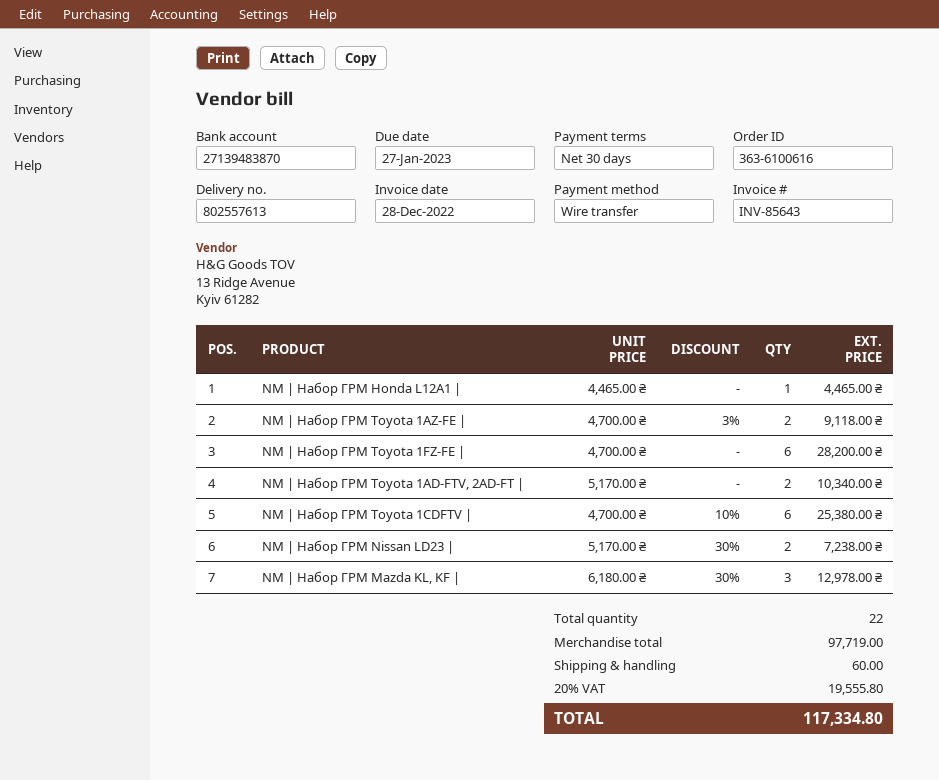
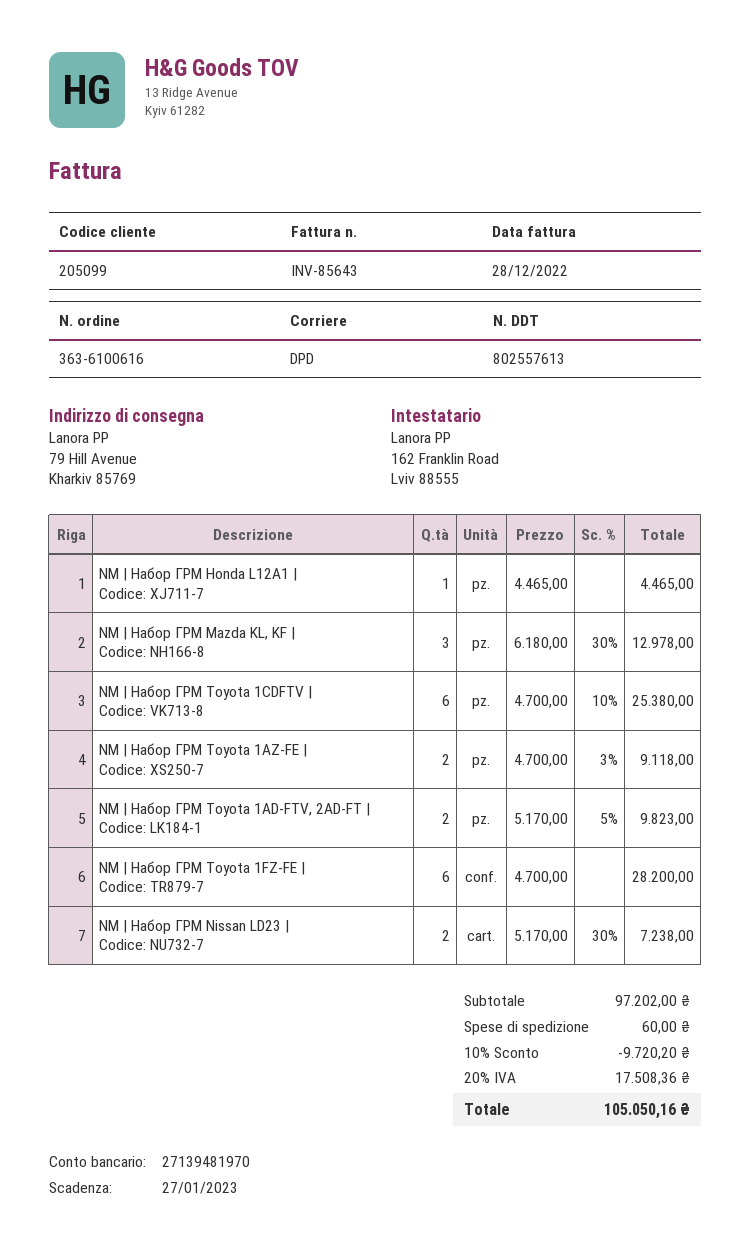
bank account: 27139483870 -> 27139481970
NM | Набор ГРМ Toyota 1AD-FTV, 2AD-FT |: 2 x 5170.00 = 10340.00 -> 2 x 5170.00 - 5% = 9823.00
subtotal: 97719.00 -> 97202.00
discount: none -> 10% = 9720.20
tax: 20% = 19555.80 -> 20% = 17508.36
total: 117334.80 -> 105050.16

